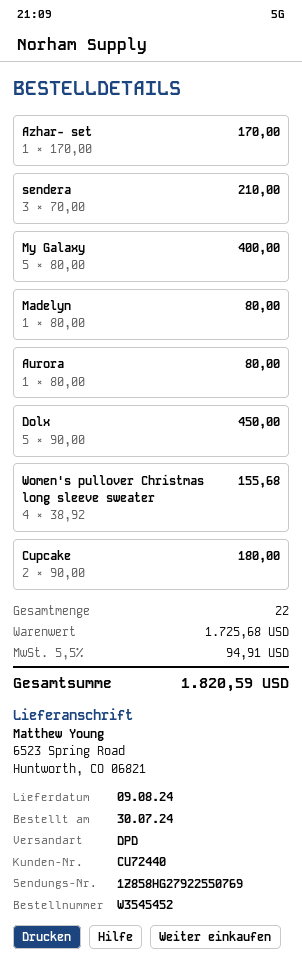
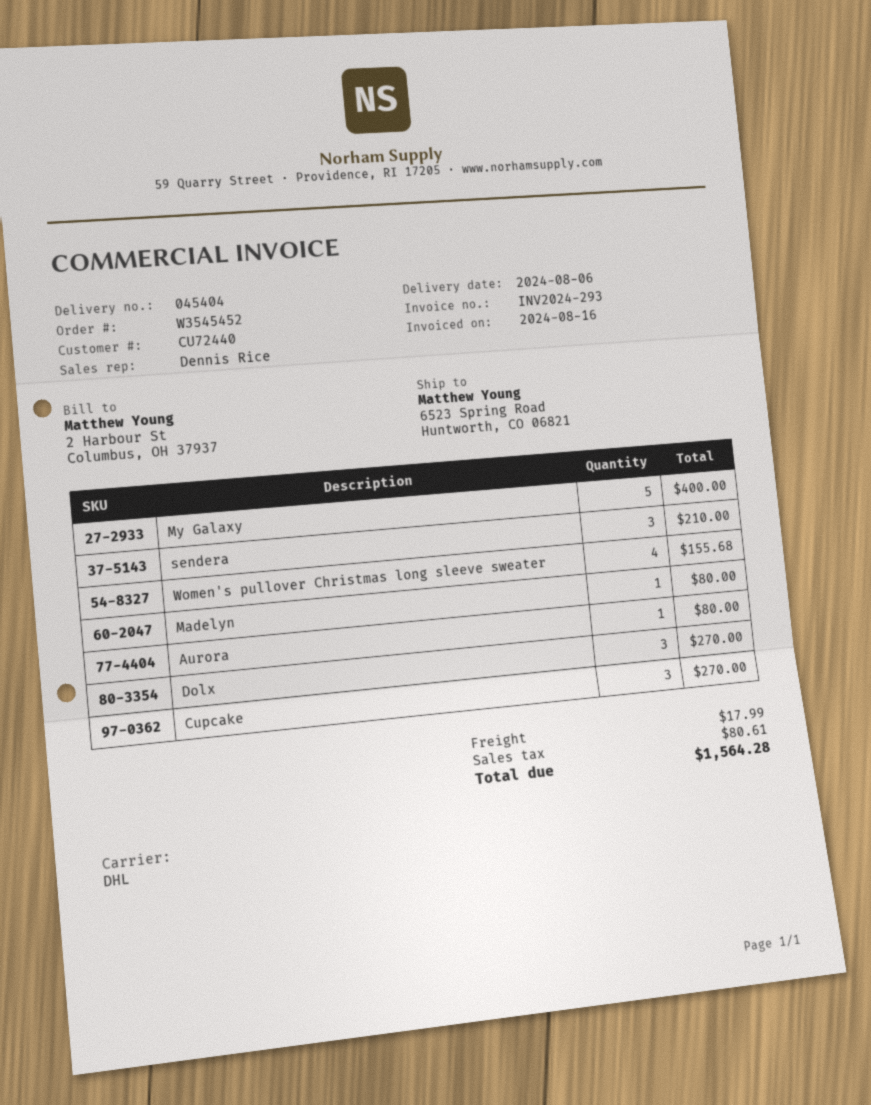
delivery date: 2024-08-09 -> 2024-08-06
shipping method: DPD -> DHL
Azhar- set: 1 for 170.00 -> none
Dolx: 5 for 450.00 -> 3 for 270.00
Cupcake: 2 for 180.00 -> 3 for 270.00
shipping: none -> 17.99
tax: 94.91 -> 80.61
total: 1820.59 -> 1564.28

